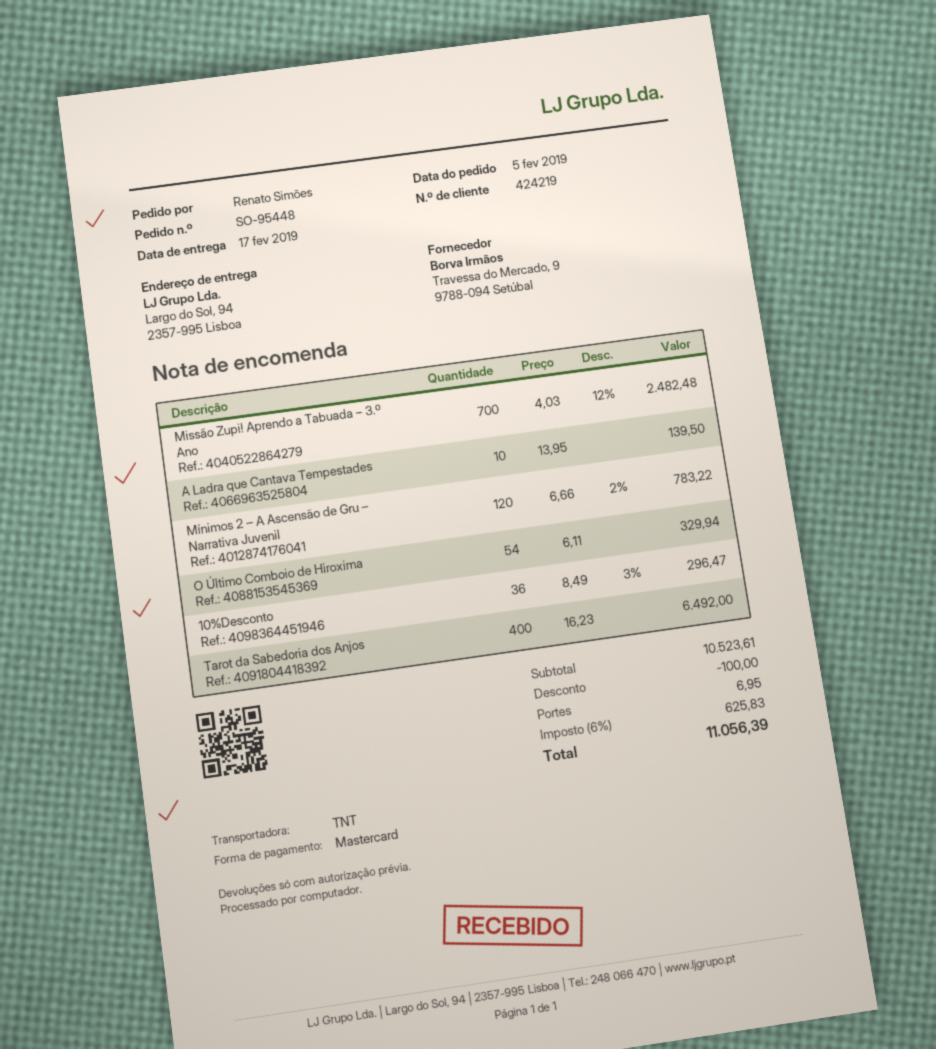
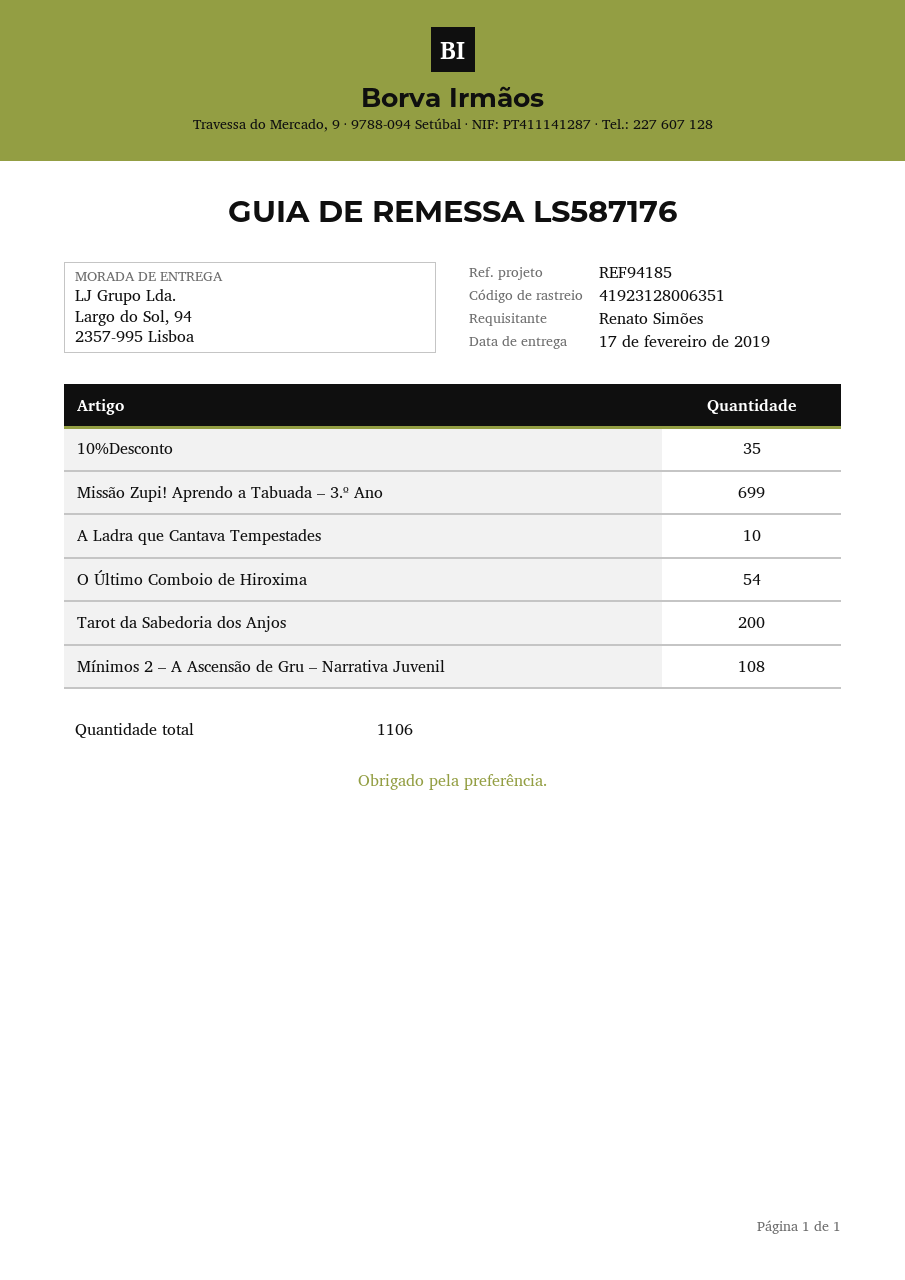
Missão Zupi! Aprendo a Tabuada – 3.º Ano: 700 -> 699
Mínimos 2 – A Ascensão de Gru – Narrativa Juvenil: 120 -> 108
10%Desconto: 36 -> 35
Tarot da Sabedoria dos Anjos: 400 -> 200

